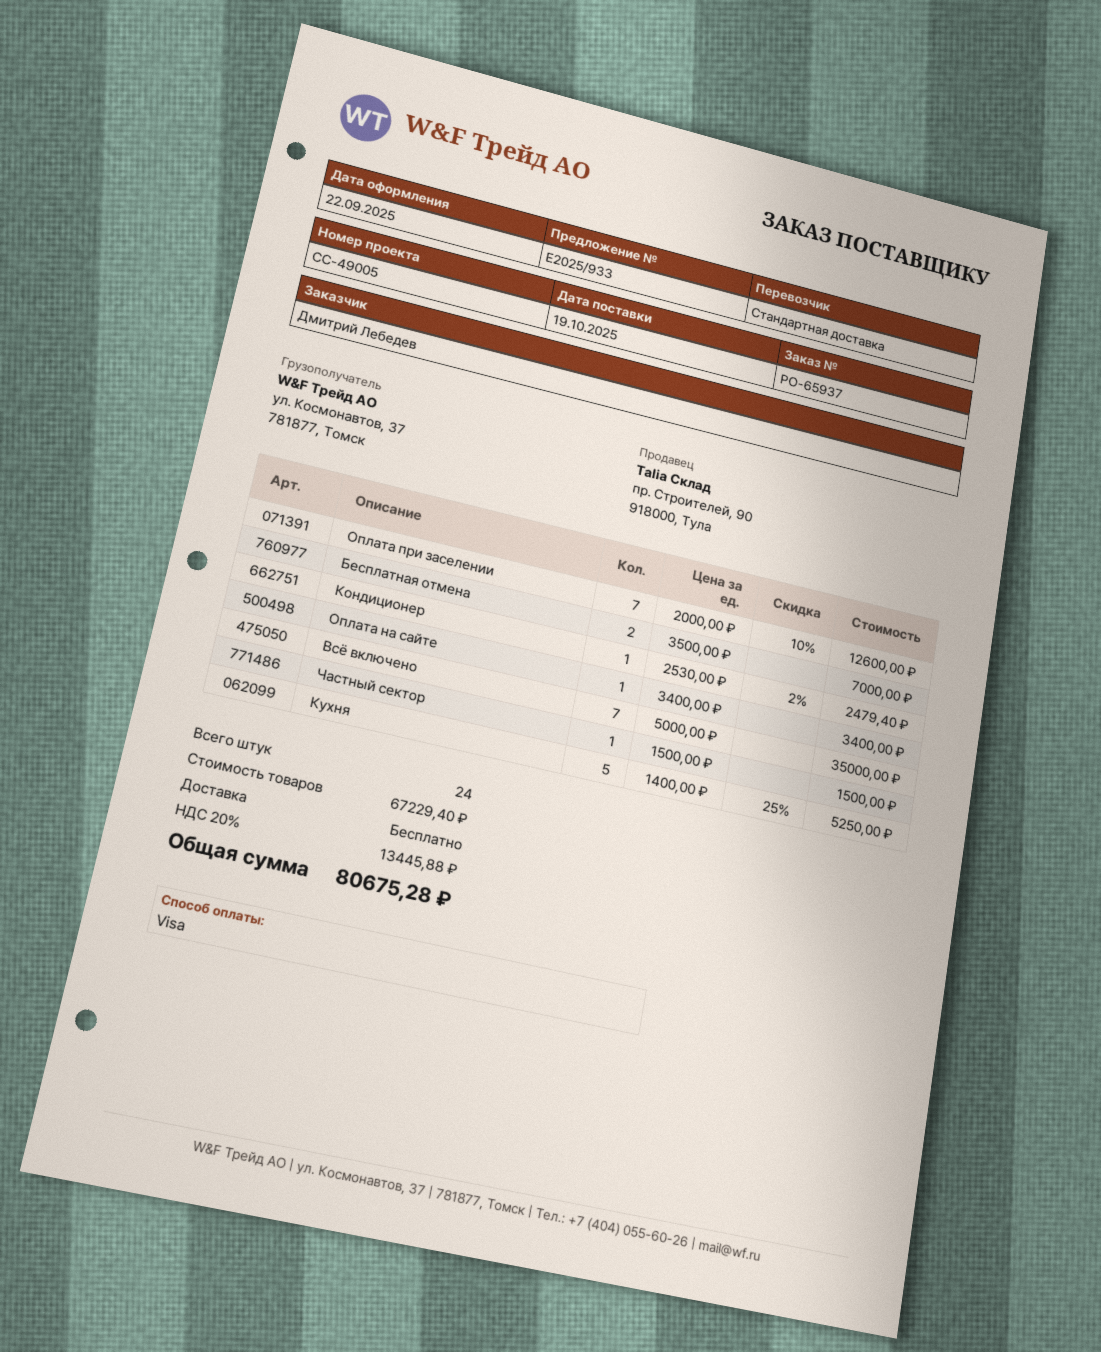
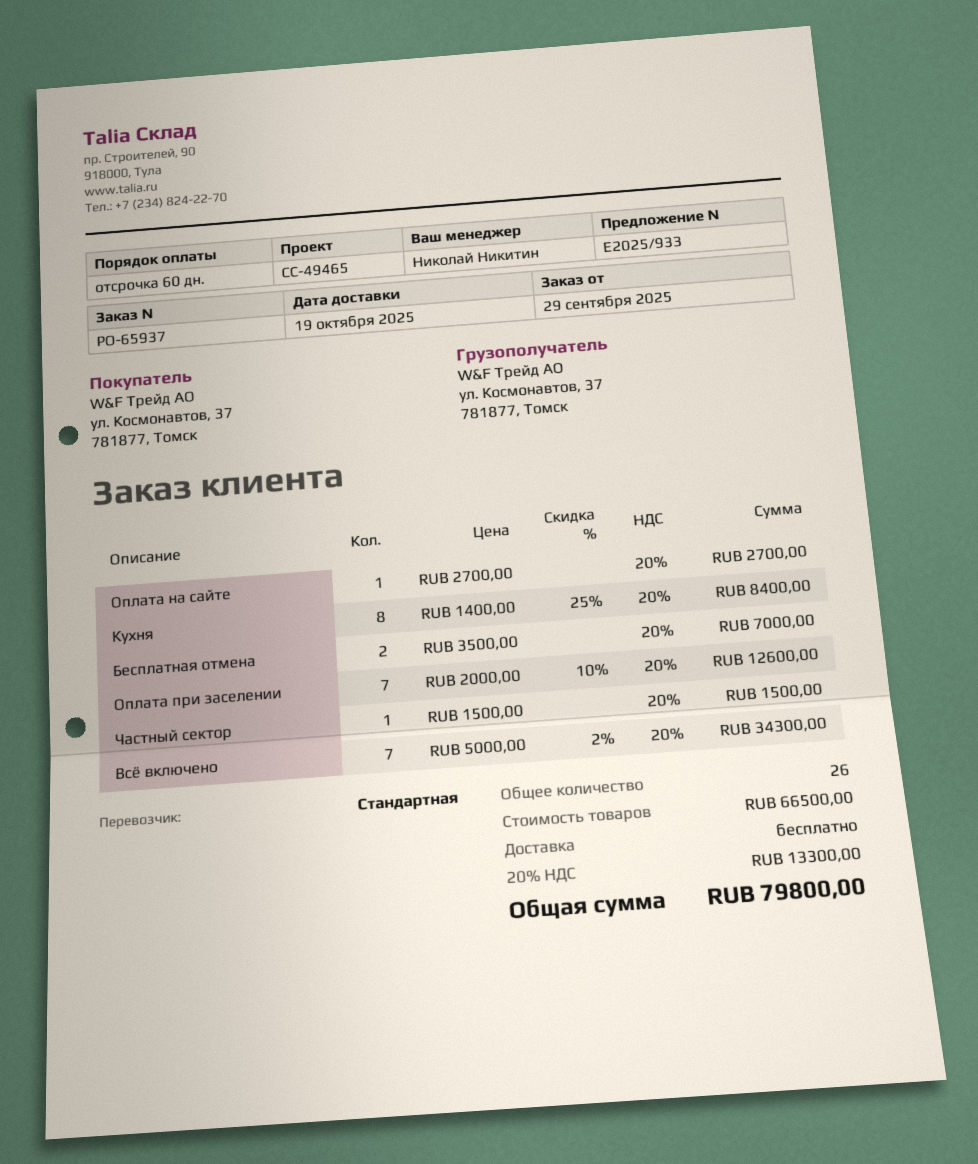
order date: 2025-09-22 -> 2025-09-29
reference: CC-49005 -> CC-49465
Кондиционер: 1 x 2530.00 - 2% = 2479.40 -> none
Оплата на сайте: 1 x 3400.00 = 3400.00 -> 1 x 2700.00 = 2700.00
Всё включено: 7 x 5000.00 = 35000.00 -> 7 x 5000.00 - 2% = 34300.00
Кухня: 5 x 1400.00 - 25% = 5250.00 -> 8 x 1400.00 - 25% = 8400.00
total quantity: 24 -> 26
subtotal: 67229.40 -> 66500.00
tax: 20% = 13445.88 -> 20% = 13300.00
total: 80675.28 -> 79800.00

